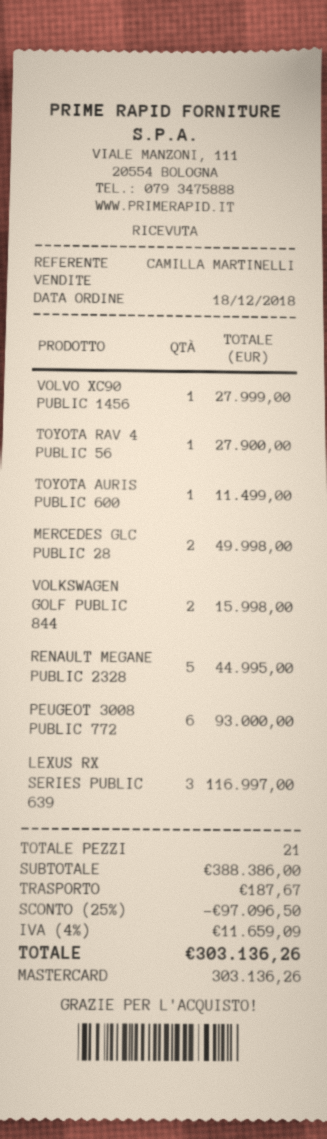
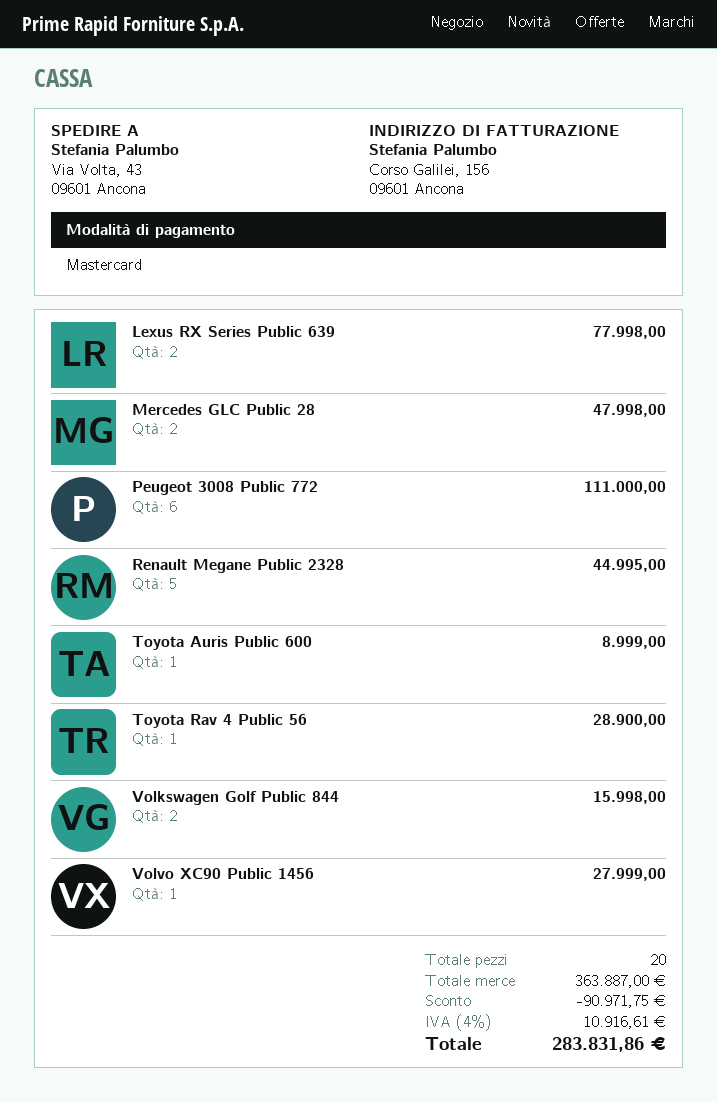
TOYOTA RAV 4 PUBLIC 56: 1 for 27900.00 -> 1 for 28900.00
TOYOTA AURIS PUBLIC 600: 1 for 11499.00 -> 1 for 8999.00
MERCEDES GLC PUBLIC 28: 2 for 49998.00 -> 2 for 47998.00
PEUGEOT 3008 PUBLIC 772: 6 for 93000.00 -> 6 for 111000.00
LEXUS RX SERIES PUBLIC 639: 3 for 116997.00 -> 2 for 77998.00
total quantity: 21 -> 20
subtotal: 388386.00 -> 363887.00
discount: 97096.50 -> 90971.75
shipping: 187.67 -> none
tax: 4% = 11659.09 -> 4% = 10916.61
total: 303136.26 -> 283831.86

